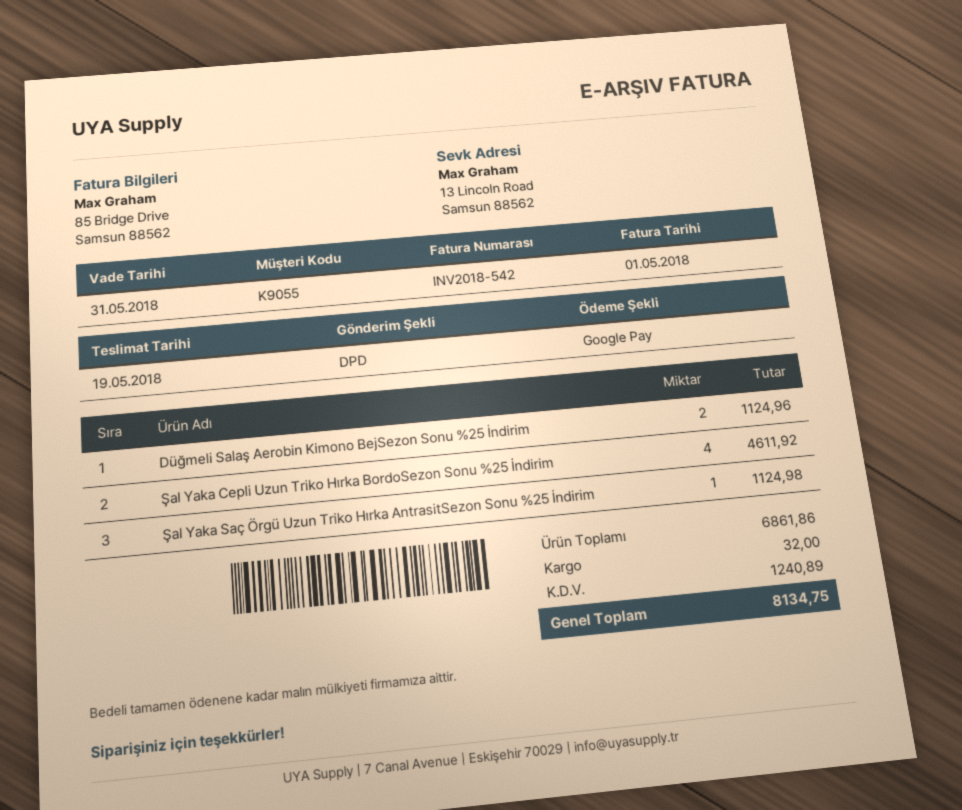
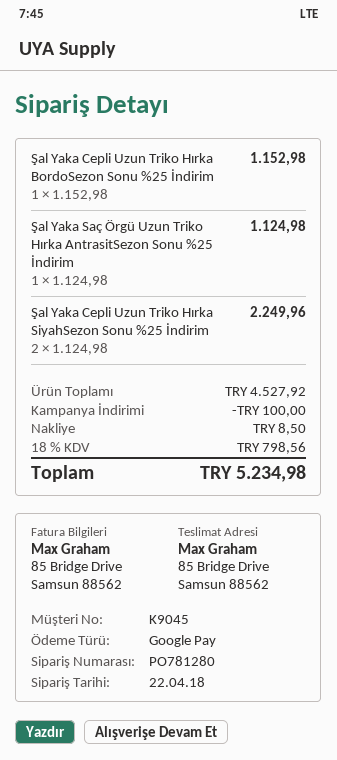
customer number: K9055 -> K9045
ship to: 13 Lincoln Road, Samsun 88562 -> 85 Bridge Drive, Samsun 88562
Düğmeli Salaş Aerobin Kimono BejSezon Sonu %25 İndirim: 2 for 1124.96 -> none
Şal Yaka Cepli Uzun Triko Hırka BordoSezon Sonu %25 İndirim: 4 for 4611.92 -> 1 for 1152.98
Şal Yaka Cepli Uzun Triko Hırka SiyahSezon Sonu %25 İndirim: none -> 2 for 2249.96
subtotal: 6861.86 -> 4527.92
discount: none -> 100.00
shipping: 32.00 -> 8.50
tax: 1240.89 -> 798.56
total: 8134.75 -> 5234.98

